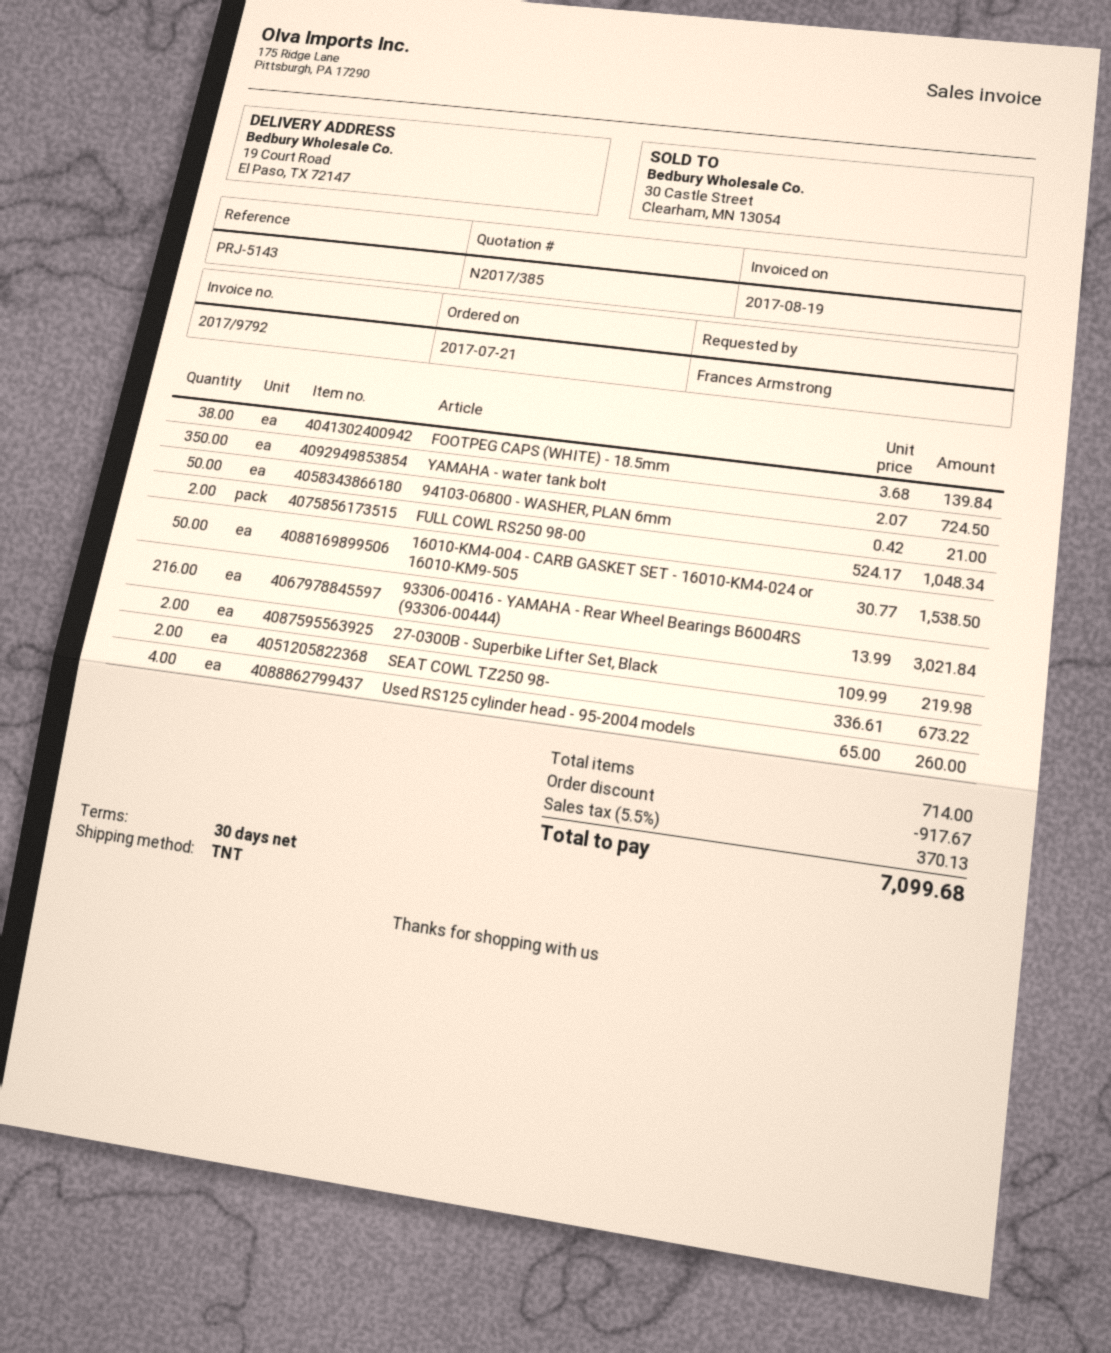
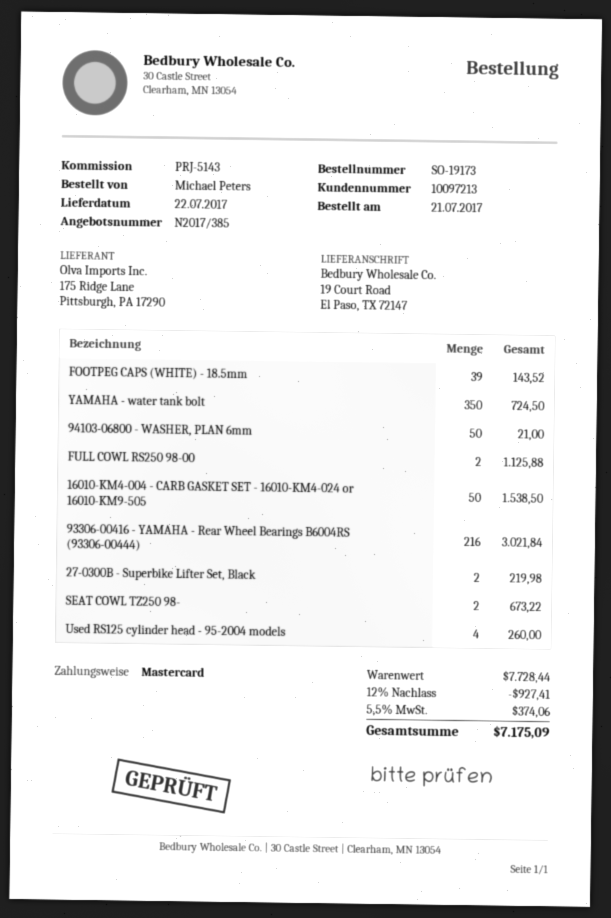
ordered by: Frances Armstrong -> Michael Peters
FOOTPEG CAPS (WHITE) - 18.5mm: 38 for 139.84 -> 39 for 143.52
FULL COWL RS250 98-00: 2 for 1048.34 -> 2 for 1125.88
discount: 917.67 -> 927.41
tax: 5.5% = 370.13 -> 5.5% = 374.06
total: 7099.68 -> 7175.09

